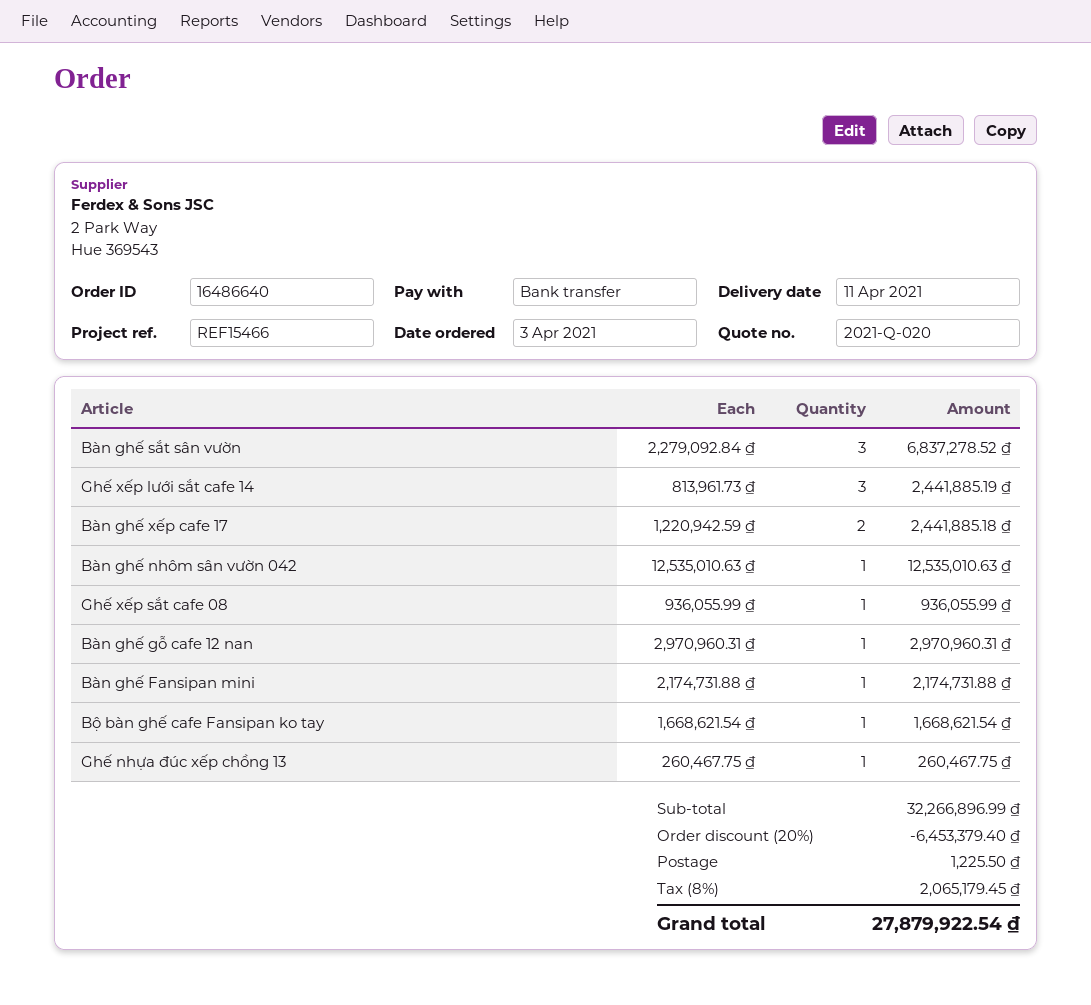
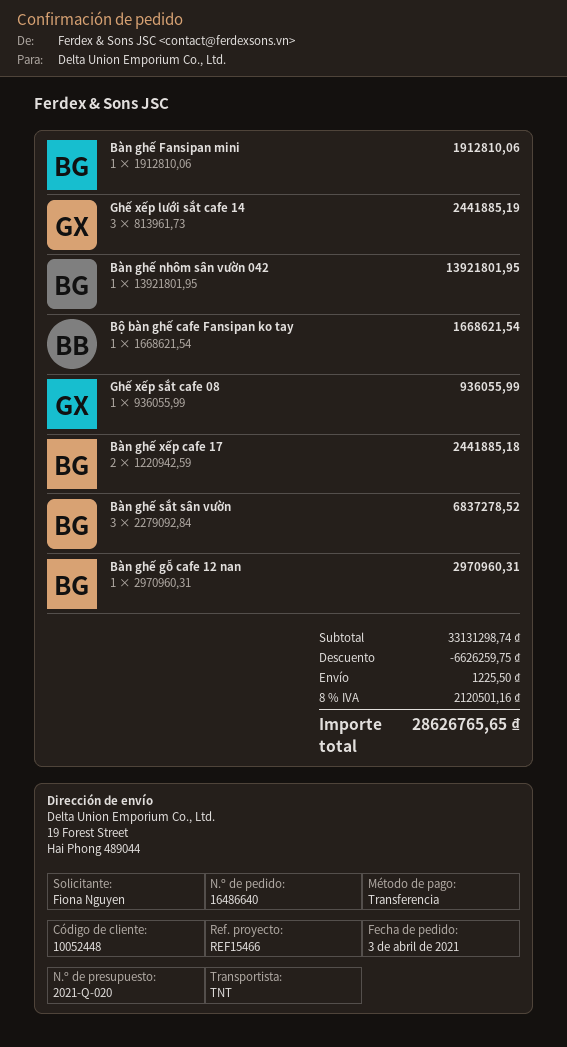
Bàn ghế nhôm sân vườn 042: 1 x 12535010.63 = 12535010.63 -> 1 x 13921801.95 = 13921801.95
Bàn ghế Fansipan mini: 1 x 2174731.88 = 2174731.88 -> 1 x 1912810.06 = 1912810.06
Ghế nhựa đúc xếp chồng 13: 1 x 260467.75 = 260467.75 -> none
subtotal: 32266896.99 -> 33131298.74
discount: 6453379.40 -> 6626259.75
tax: 8% = 2065179.45 -> 8% = 2120501.16
total: 27879922.54 -> 28626765.65

